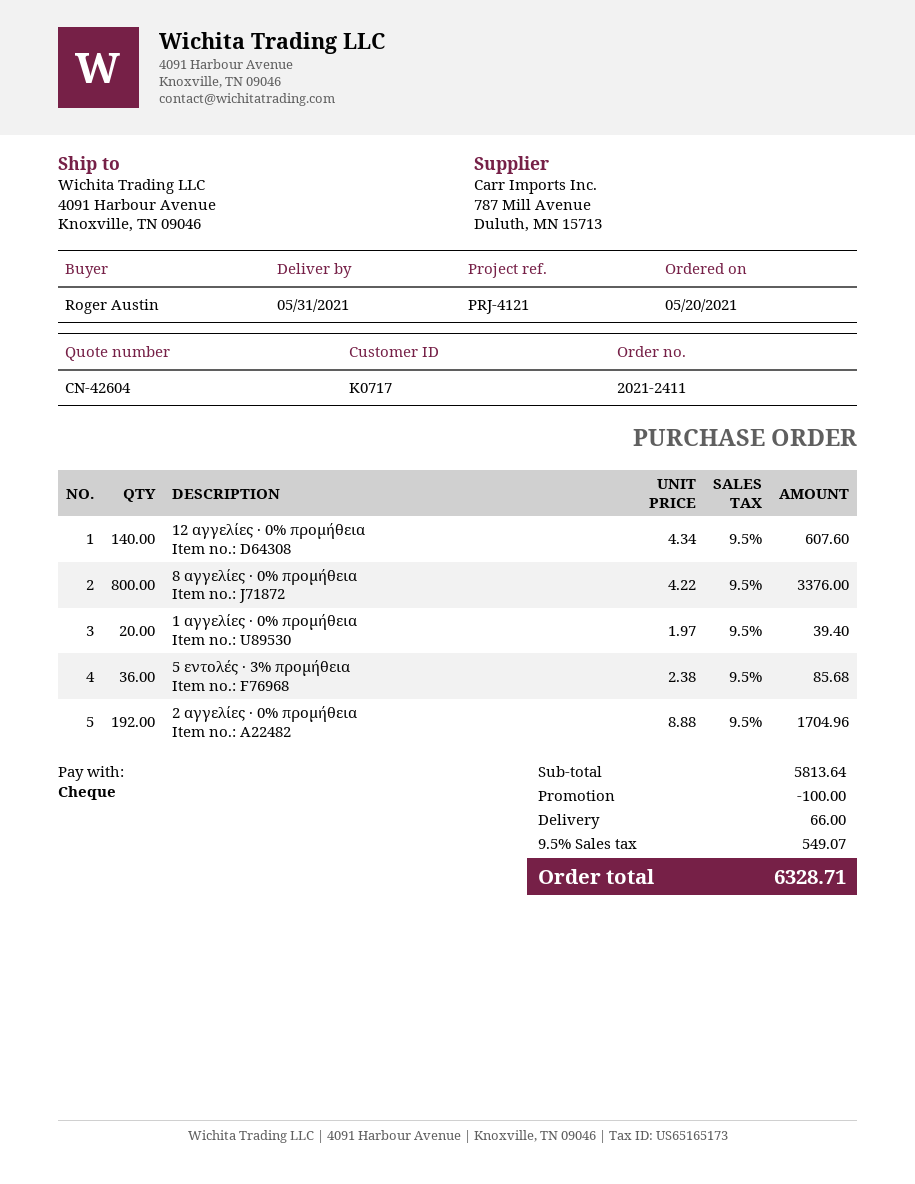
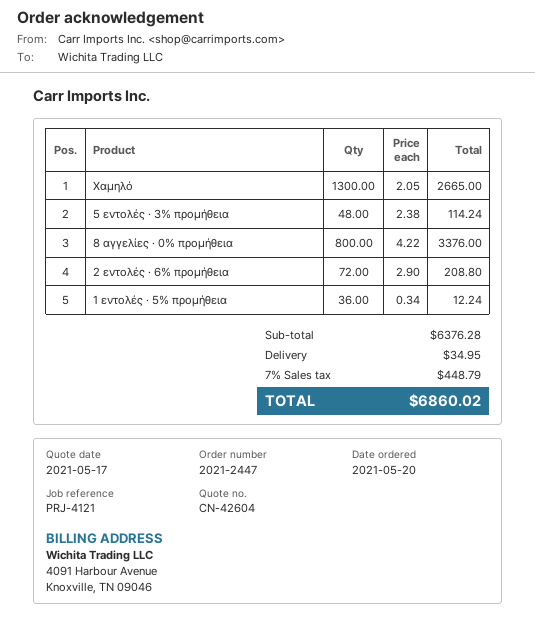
order number: 2021-2411 -> 2021-2447
12 αγγελίες · 0% προμήθεια: 140 x 4.34 = 607.60 -> none
1 αγγελίες · 0% προμήθεια: 20 x 1.97 = 39.40 -> none
5 εντολές · 3% προμήθεια: 36 x 2.38 = 85.68 -> 48 x 2.38 = 114.24
2 αγγελίες · 0% προμήθεια: 192 x 8.88 = 1704.96 -> none
Χαμηλό: none -> 1300 x 2.05 = 2665.00
2 εντολές · 6% προμήθεια: none -> 72 x 2.90 = 208.80
1 εντολές · 5% προμήθεια: none -> 36 x 0.34 = 12.24
subtotal: 5813.64 -> 6376.28
discount: 100.00 -> none
shipping: 66.00 -> 34.95
tax: 9.5% = 549.07 -> 7% = 448.79
total: 6328.71 -> 6860.02

